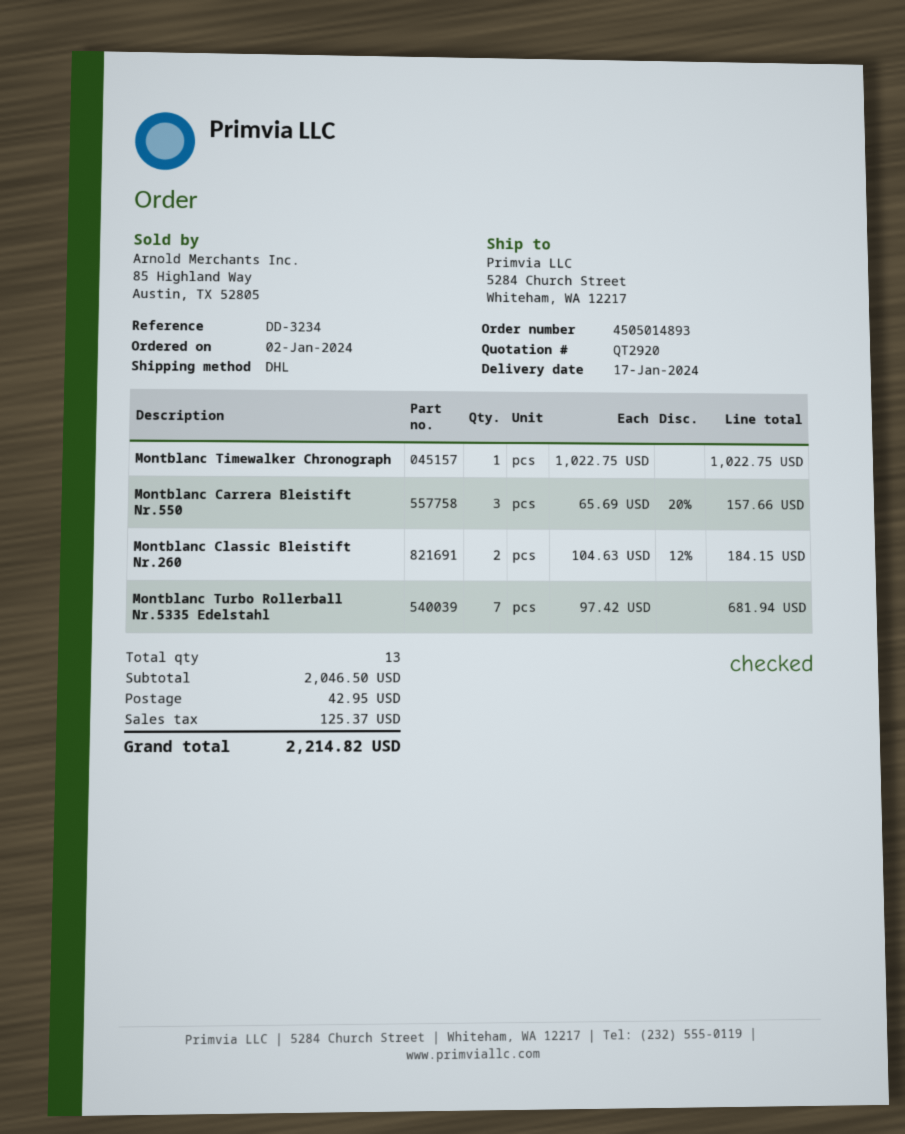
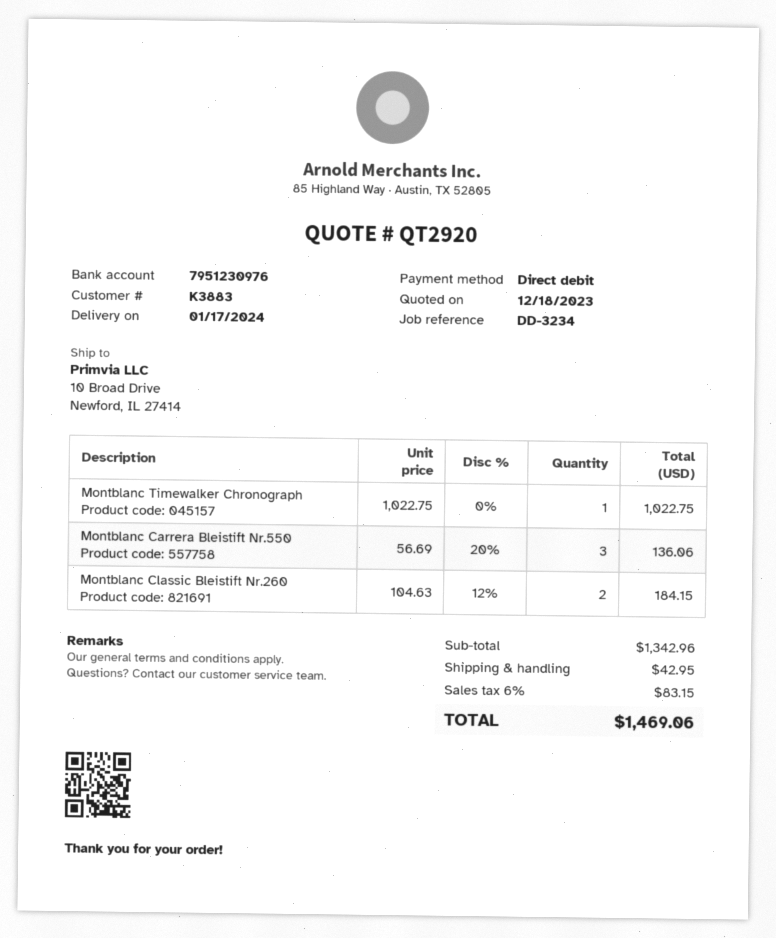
ship to: 5284 Church Street, Whiteham, WA 12217 -> 10 Broad Drive, Newford, IL 27414
Montblanc Carrera Bleistift Nr.550: 3 x 65.69 - 20% = 157.66 -> 3 x 56.69 - 20% = 136.06
Montblanc Turbo Rollerball Nr.5335 Edelstahl: 7 x 97.42 = 681.94 -> none
subtotal: 2046.50 -> 1342.96
tax: 125.37 -> 83.15
total: 2214.82 -> 1469.06

